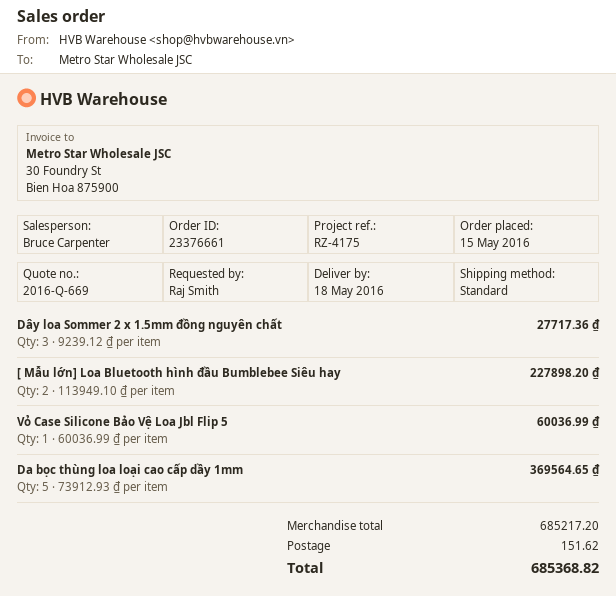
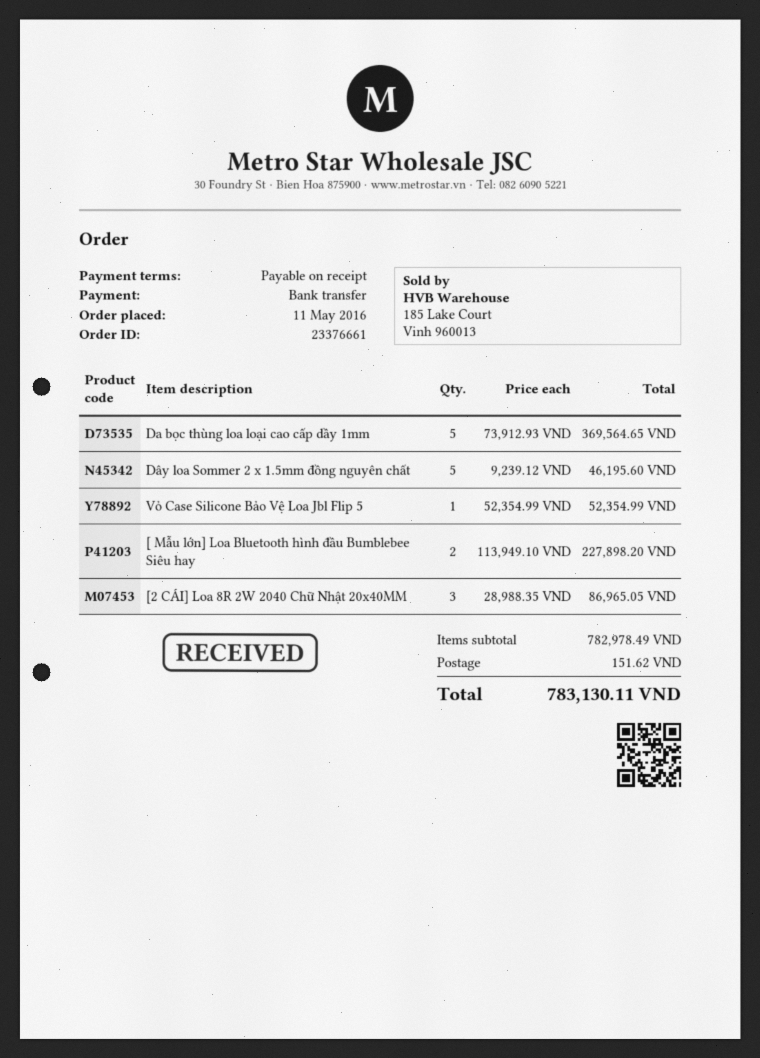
order date: 2016-05-15 -> 2016-05-11
Dây loa Sommer 2 x 1.5mm đồng nguyên chất: 3 x 9239.12 = 27717.36 -> 5 x 9239.12 = 46195.60
Vỏ Case Silicone Bảo Vệ Loa Jbl Flip 5: 1 x 60036.99 = 60036.99 -> 1 x 52354.99 = 52354.99
[2 CÁI] Loa 8R 2W 2040 Chữ Nhật 20x40MM: none -> 3 x 28988.35 = 86965.05
subtotal: 685217.20 -> 782978.49
total: 685368.82 -> 783130.11

